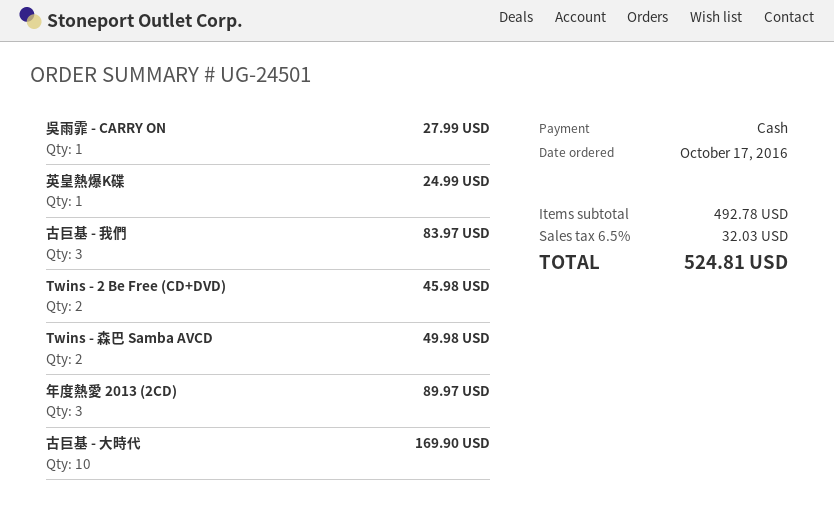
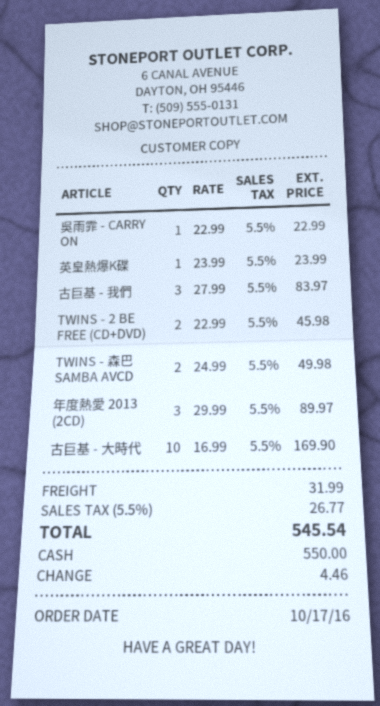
吳雨霏 - CARRY ON: 1 for 27.99 -> 1 for 22.99
英皇熱爆K碟: 1 for 24.99 -> 1 for 23.99
shipping: none -> 31.99
tax: 6.5% = 32.03 -> 5.5% = 26.77
total: 524.81 -> 545.54

